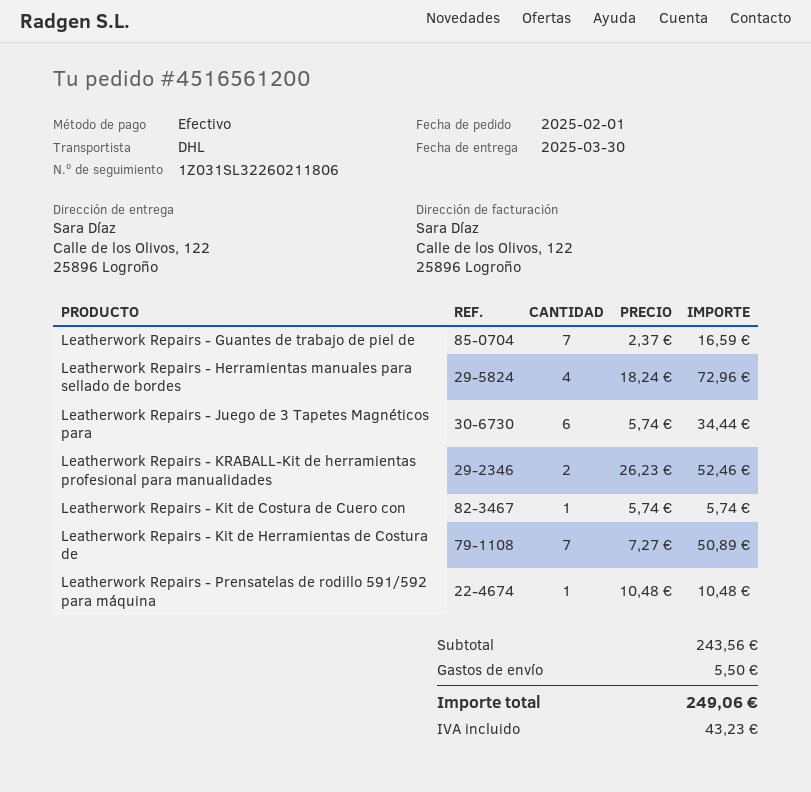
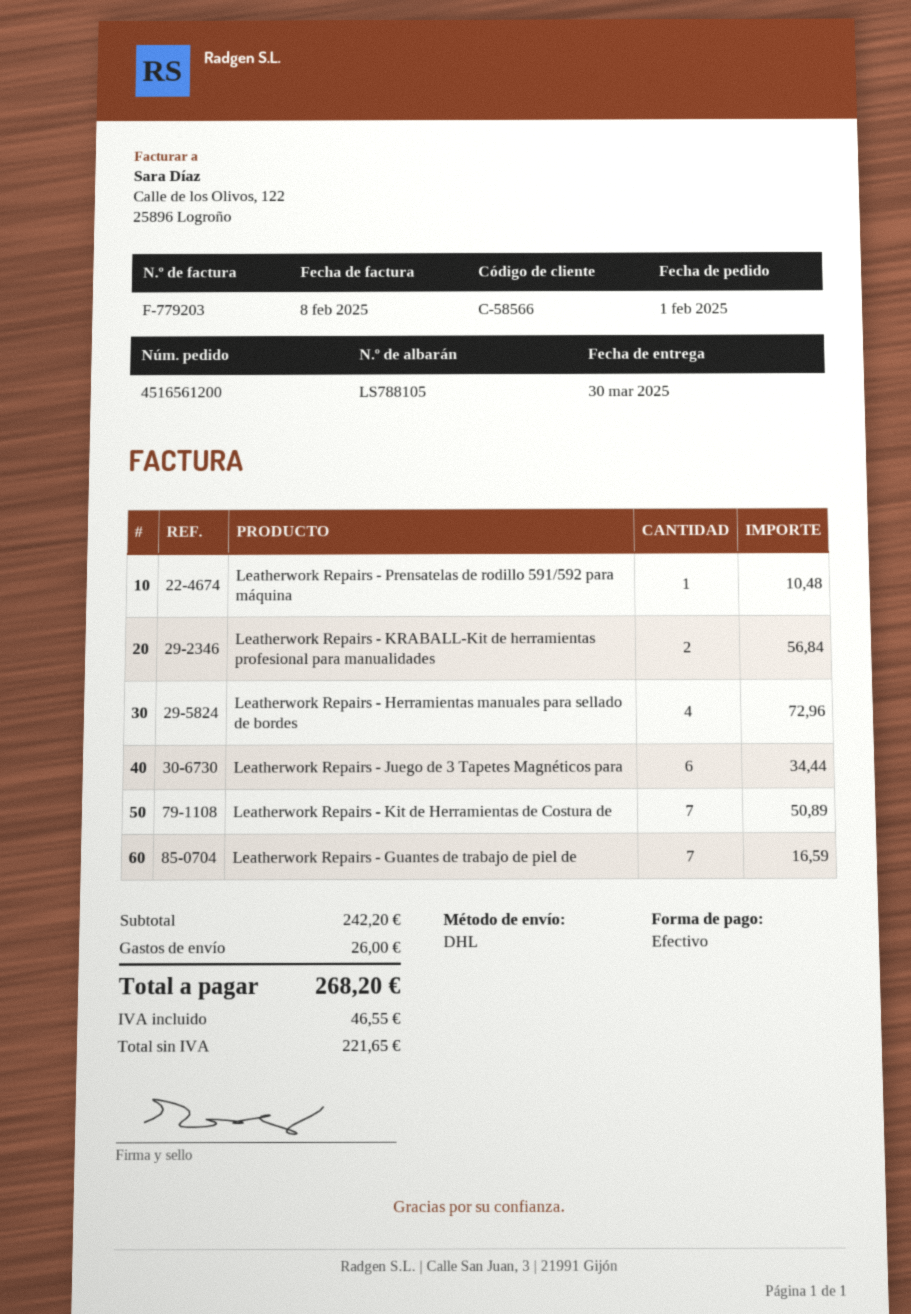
Leatherwork Repairs - KRABALL-Kit de herramientas profesional para manualidades: 2 for 52.46 -> 2 for 56.84
Leatherwork Repairs - Kit de Costura de Cuero con: 1 for 5.74 -> none
subtotal: 243.56 -> 242.20
shipping: 5.50 -> 26.00
tax: 43.23 -> 46.55
total: 249.06 -> 268.20

